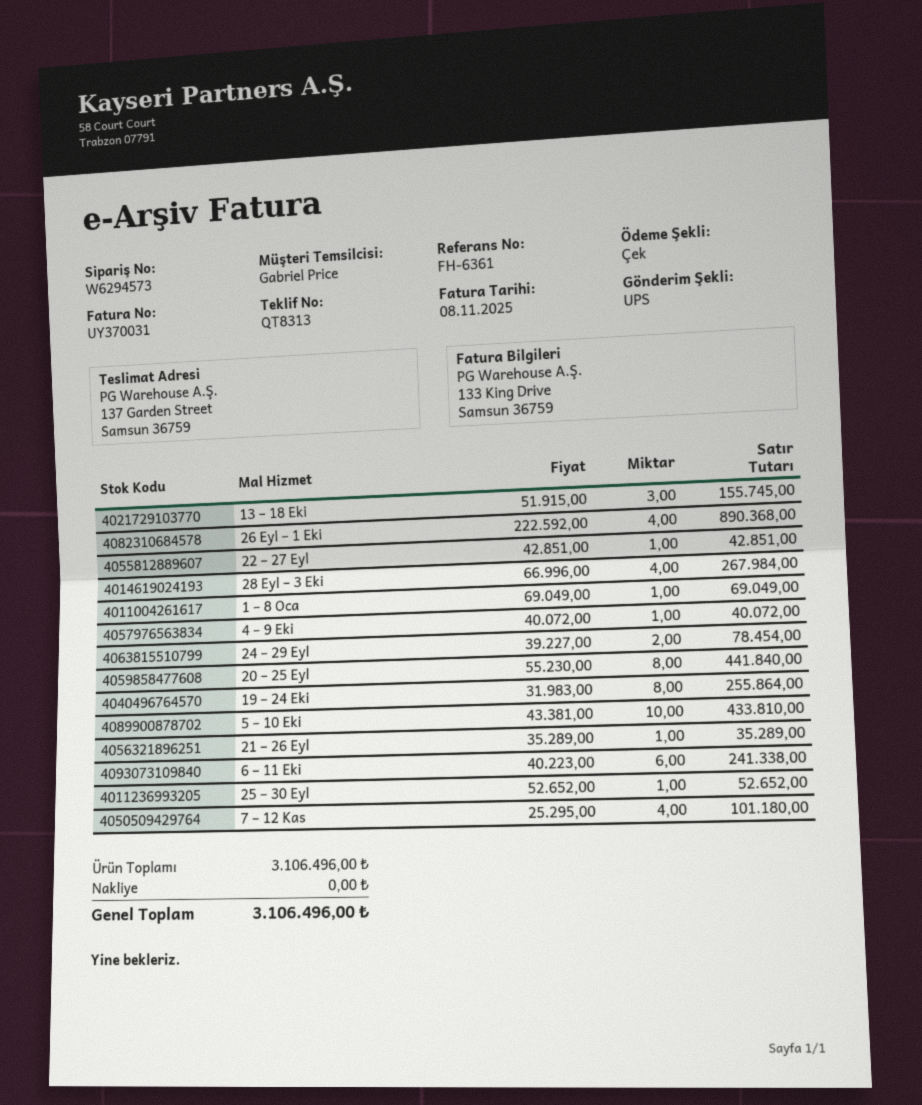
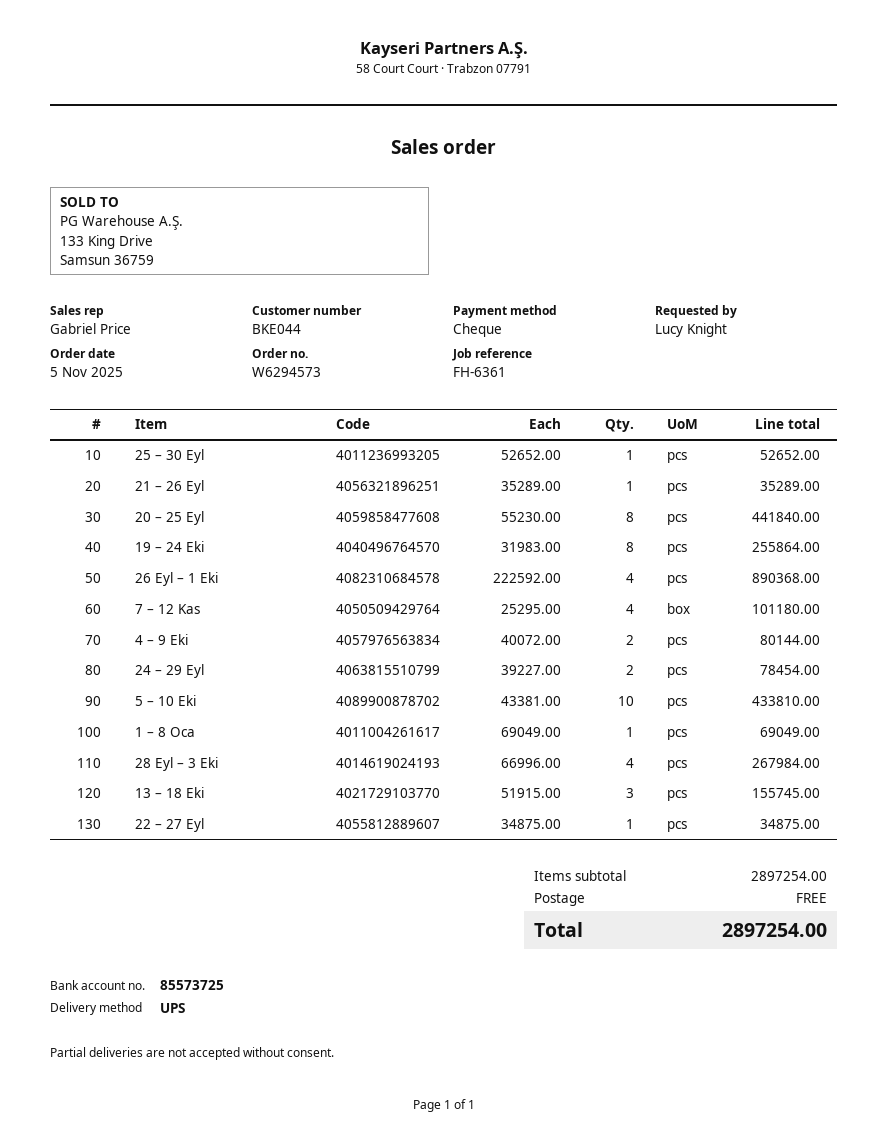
22 – 27 Eyl: 1 x 42851.00 = 42851.00 -> 1 x 34875.00 = 34875.00
4 – 9 Eki: 1 x 40072.00 = 40072.00 -> 2 x 40072.00 = 80144.00
6 – 11 Eki: 6 x 40223.00 = 241338.00 -> none
subtotal: 3106496.00 -> 2897254.00
total: 3106496.00 -> 2897254.00

